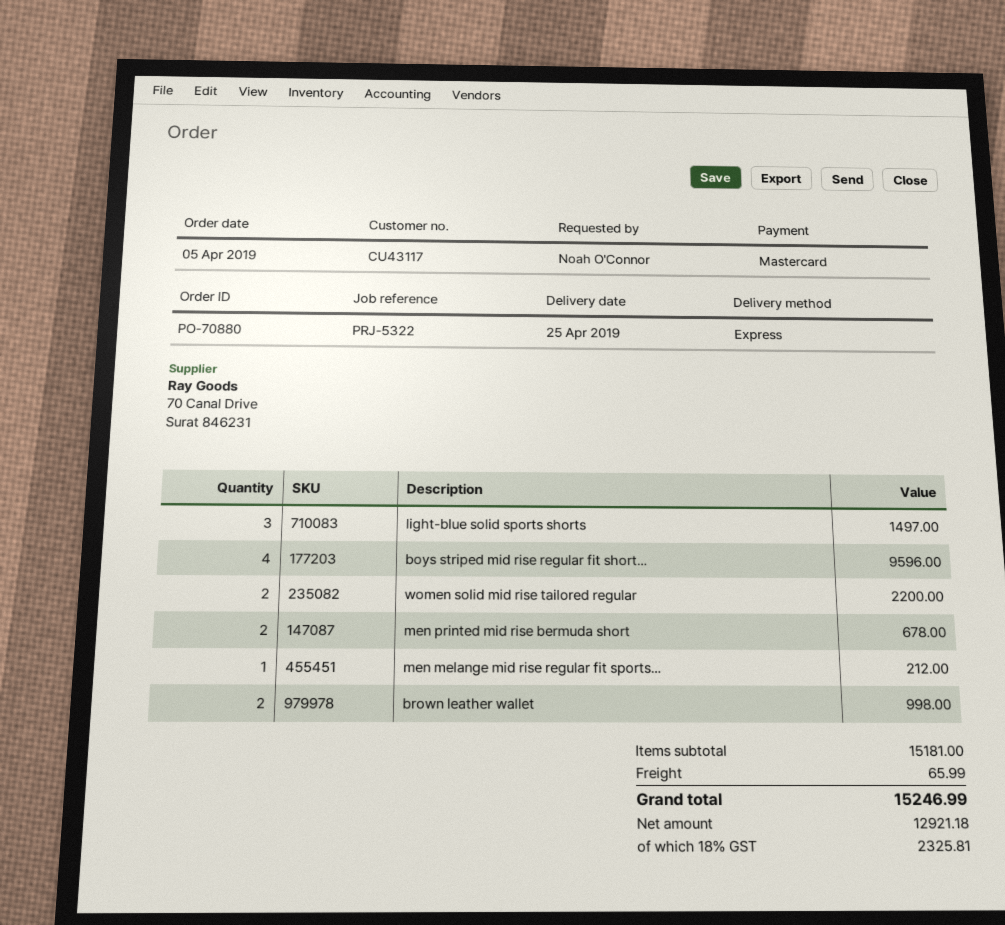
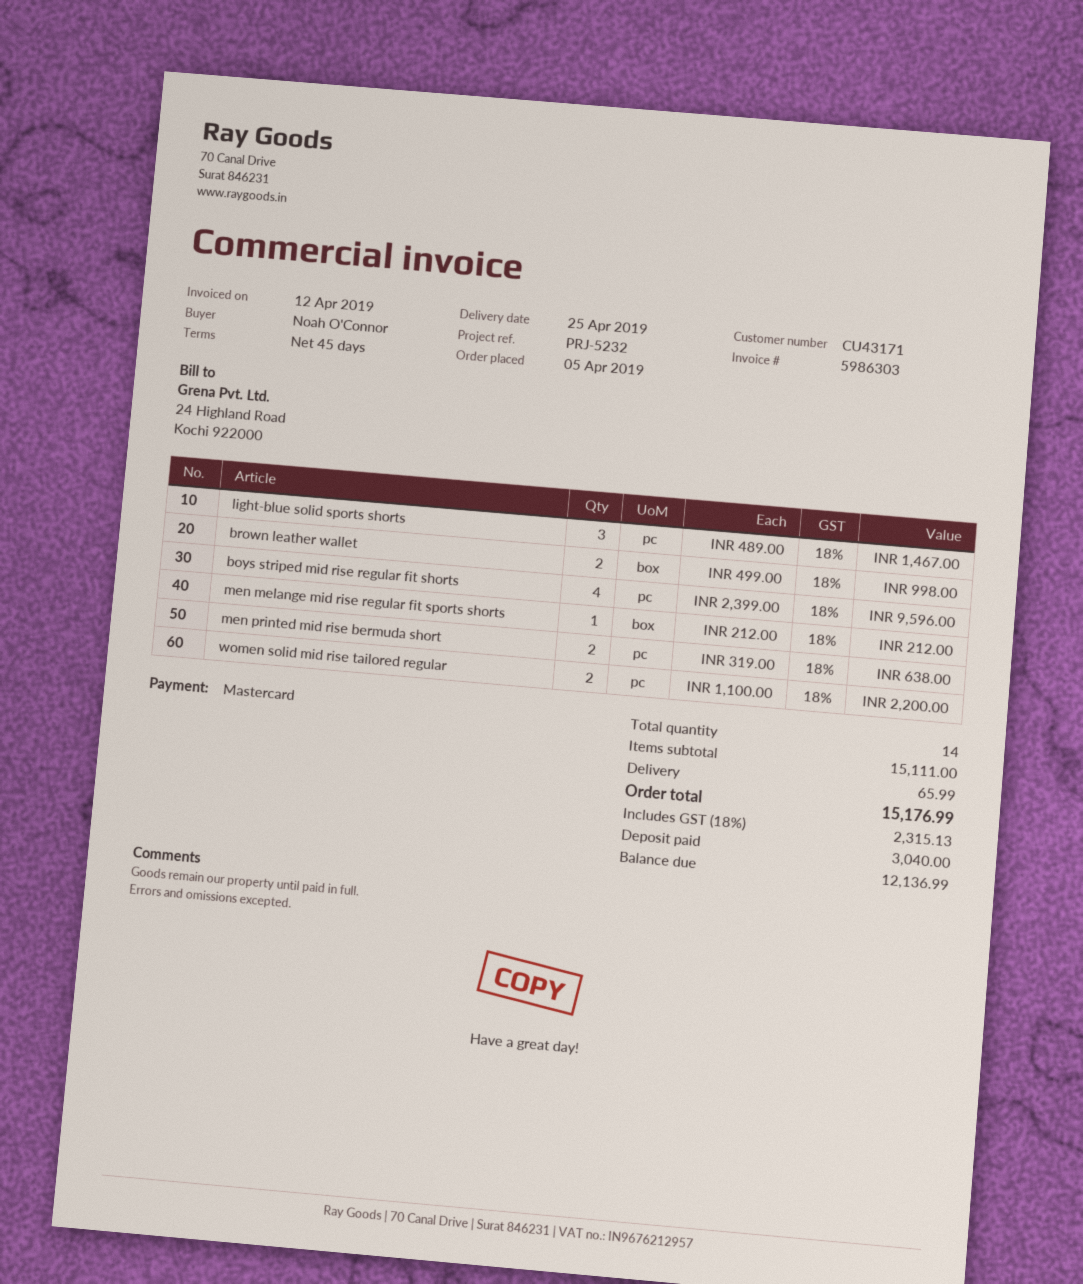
customer number: CU43117 -> CU43171
reference: PRJ-5322 -> PRJ-5232
light-blue solid sports shorts: 3 for 1497.00 -> 3 for 1467.00
men printed mid rise bermuda short: 2 for 678.00 -> 2 for 638.00
subtotal: 15181.00 -> 15111.00
tax: 18% = 2325.81 -> 18% = 2315.13
total: 15246.99 -> 15176.99

